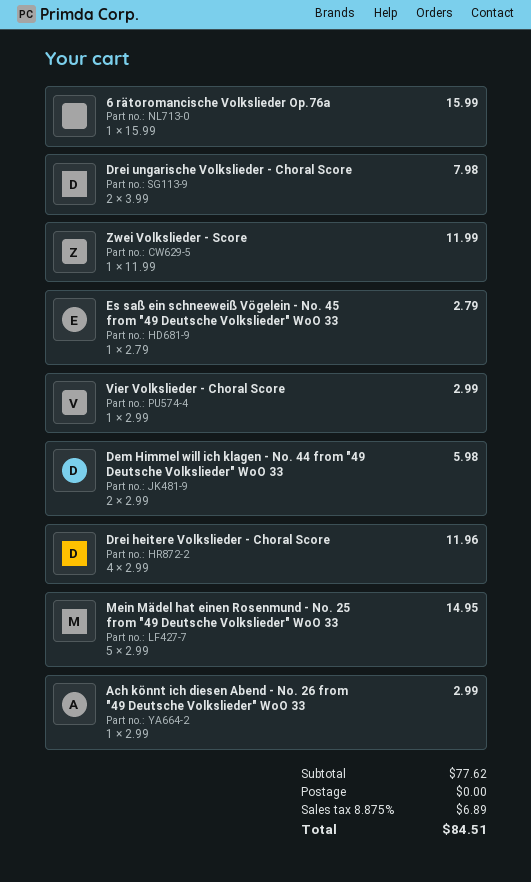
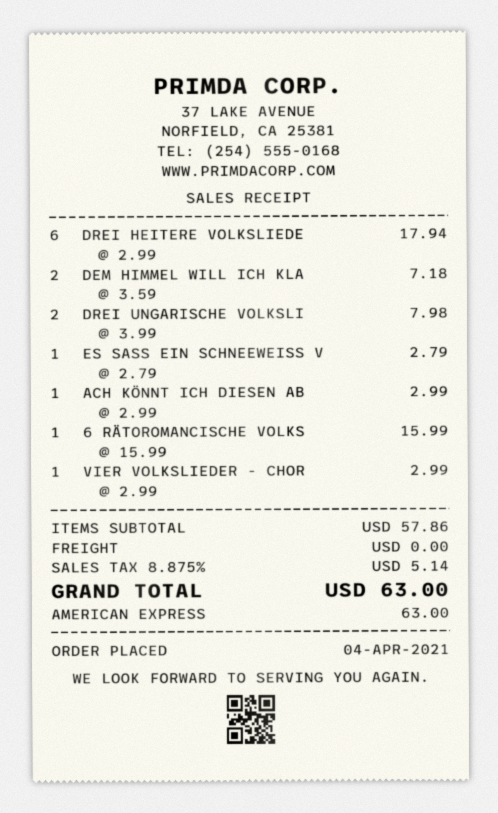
Zwei Volkslieder - Score: 1 x 11.99 = 11.99 -> none
Dem Himmel will ich klagen - No. 44 from "49 Deutsche Volkslieder" WoO 33: 2 x 2.99 = 5.98 -> 2 x 3.59 = 7.18
Drei heitere Volkslieder - Choral Score: 4 x 2.99 = 11.96 -> 6 x 2.99 = 17.94
Mein Mädel hat einen Rosenmund - No. 25 from "49 Deutsche Volkslieder" WoO 33: 5 x 2.99 = 14.95 -> none
subtotal: 77.62 -> 57.86
tax: 8.875% = 6.89 -> 8.875% = 5.14
total: 84.51 -> 63.00

